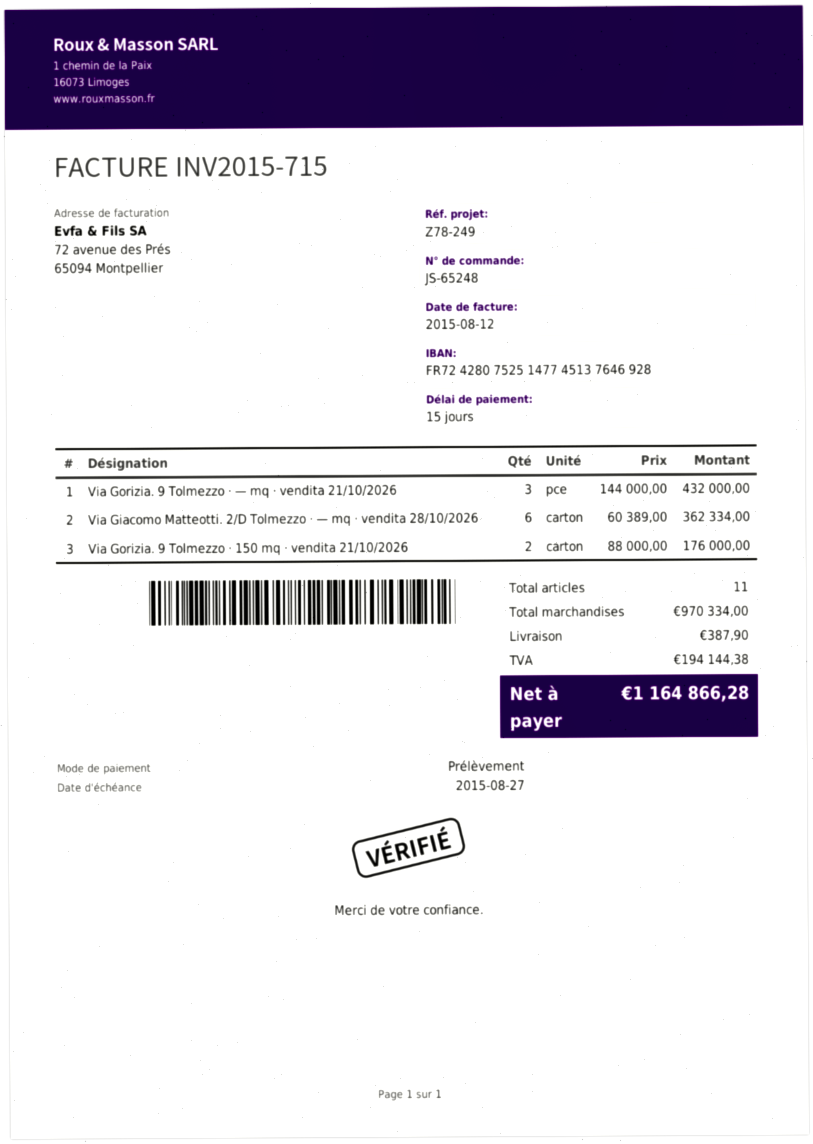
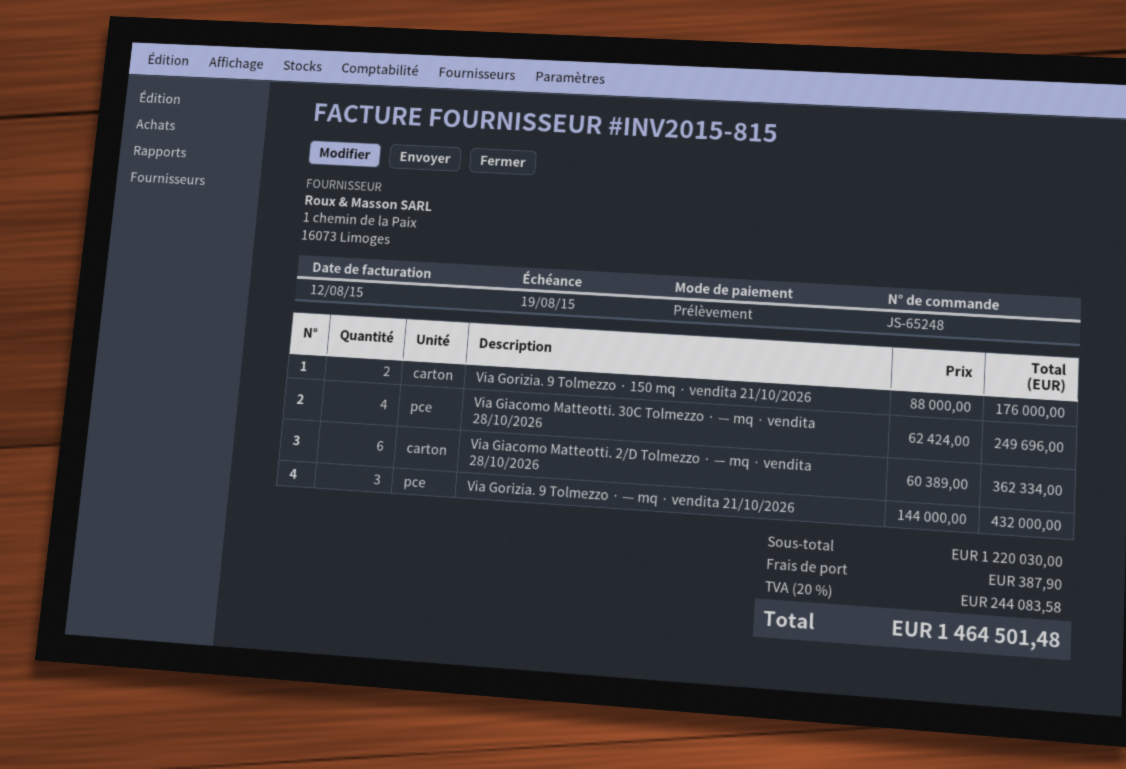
invoice number: INV2015-715 -> INV2015-815
due date: 2015-08-27 -> 2015-08-19
Via Giacomo Matteotti. 30C Tolmezzo · — mq · vendita 28/10/2026: none -> 4 x 62424.00 = 249696.00
subtotal: 970334.00 -> 1220030.00
tax: 194144.38 -> 244083.58
total: 1164866.28 -> 1464501.48

